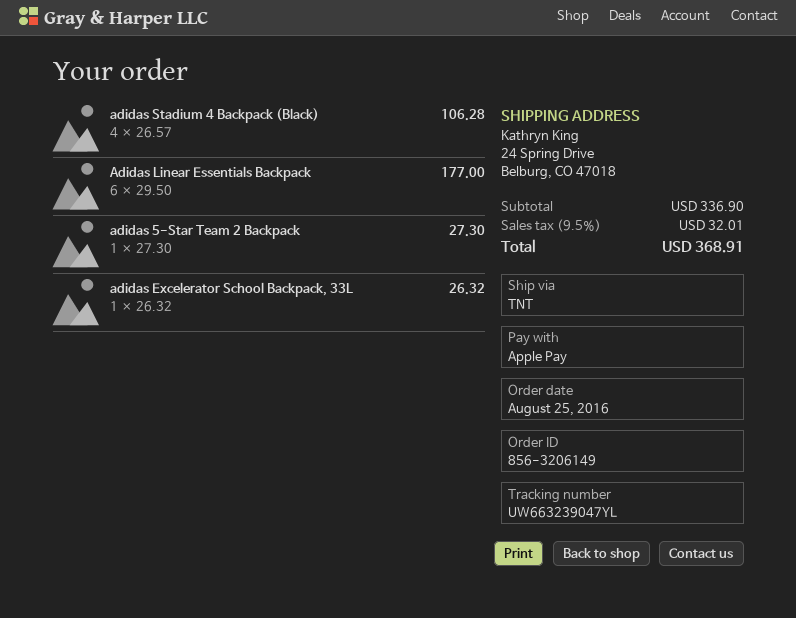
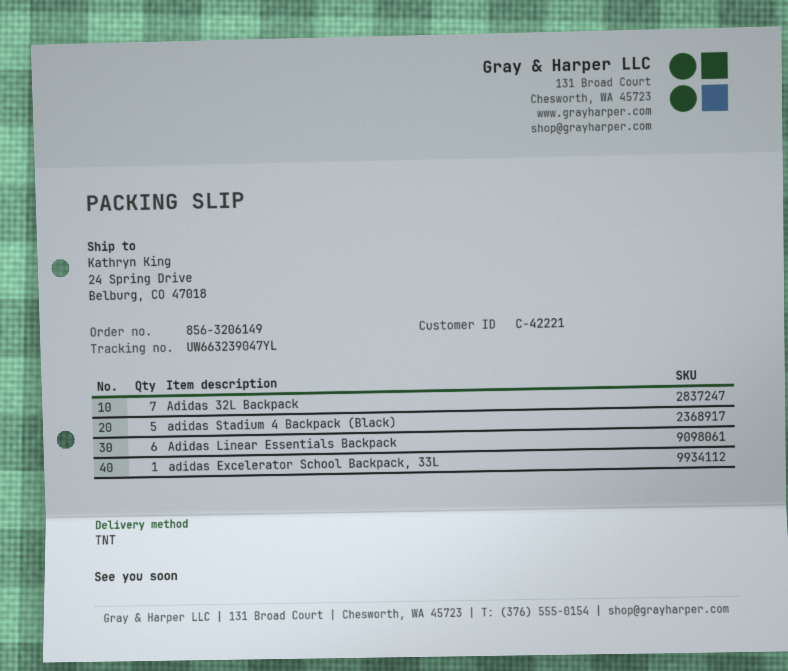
adidas Stadium 4 Backpack (Black): 4 -> 5
adidas 5-Star Team 2 Backpack: 1 -> none
Adidas 32L Backpack: none -> 7

